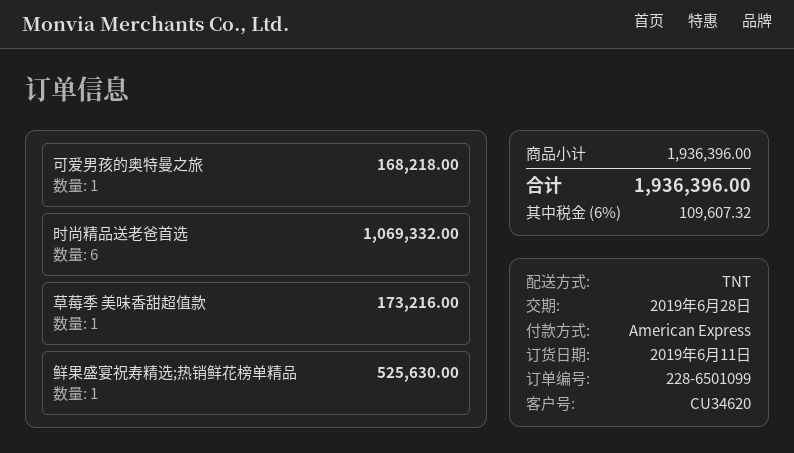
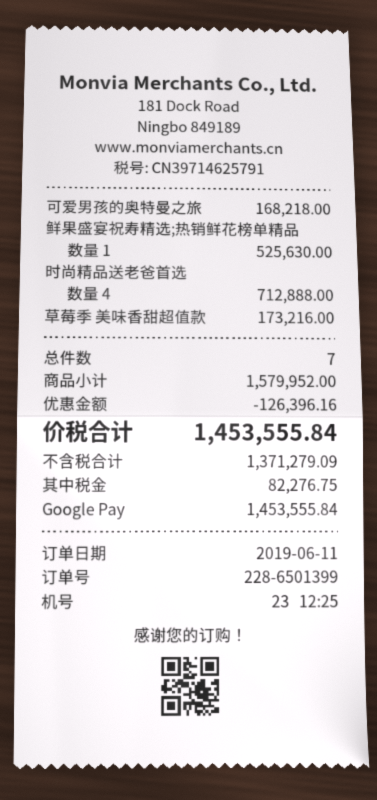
order number: 228-6501099 -> 228-6501399
payment method: American Express -> Google Pay
时尚精品送老爸首选: 6 for 1069332.00 -> 4 for 712888.00
subtotal: 1936396.00 -> 1579952.00
discount: none -> 126396.16
tax: 109607.32 -> 82276.75
total: 1936396.00 -> 1453555.84

